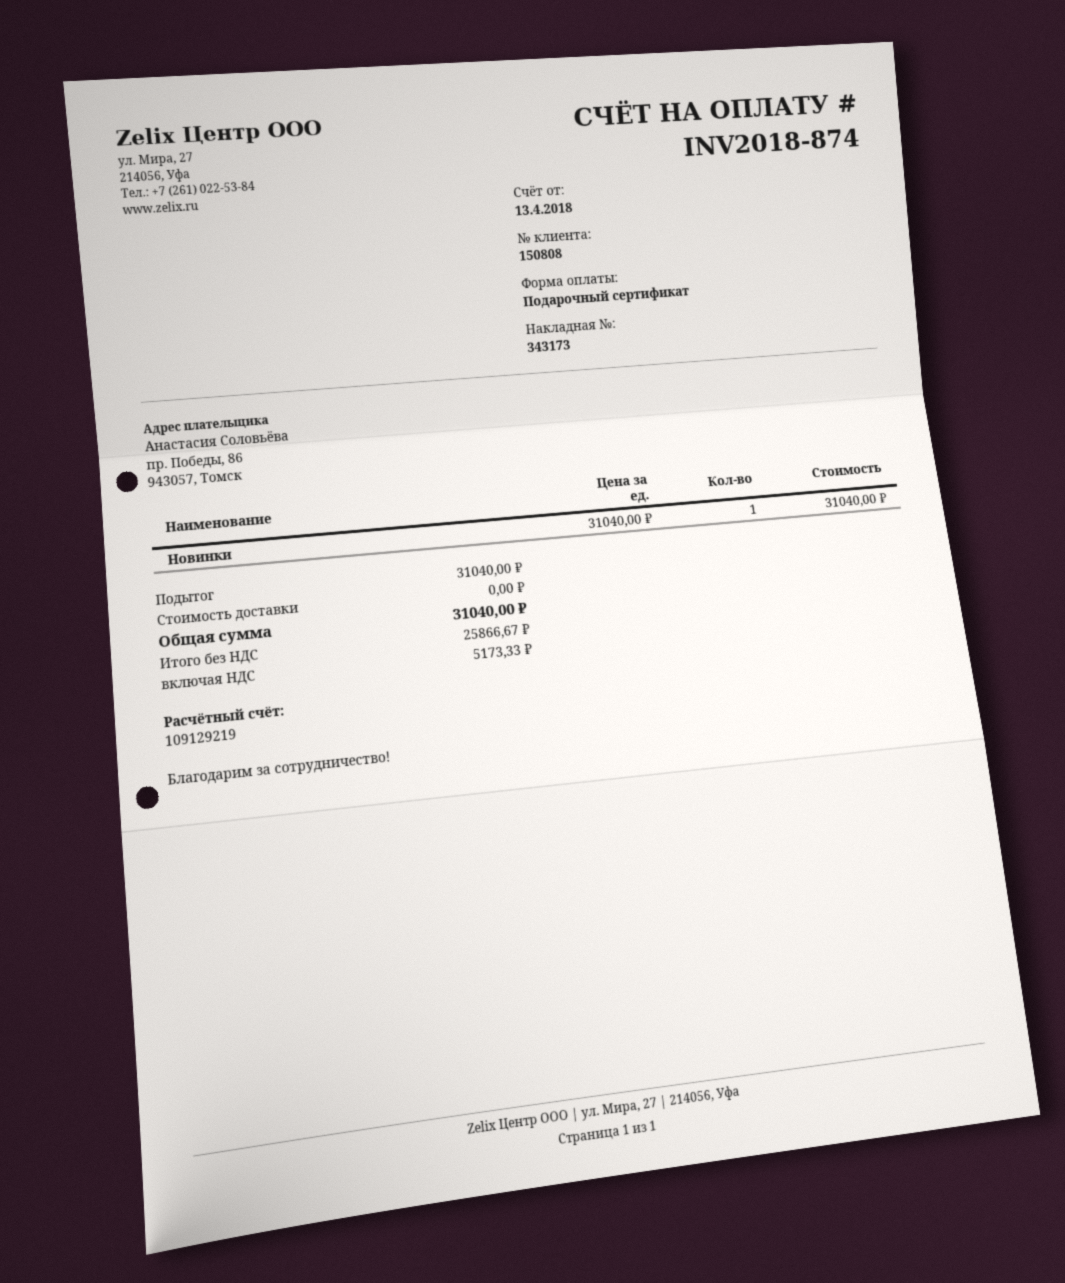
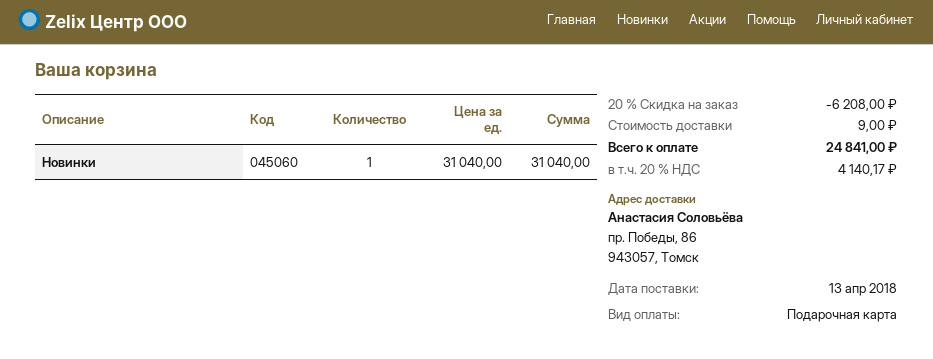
discount: none -> 20% = 6208.00
shipping: 0.00 -> 9.00
tax: 5173.33 -> 4140.17
total: 31040.00 -> 24841.00

